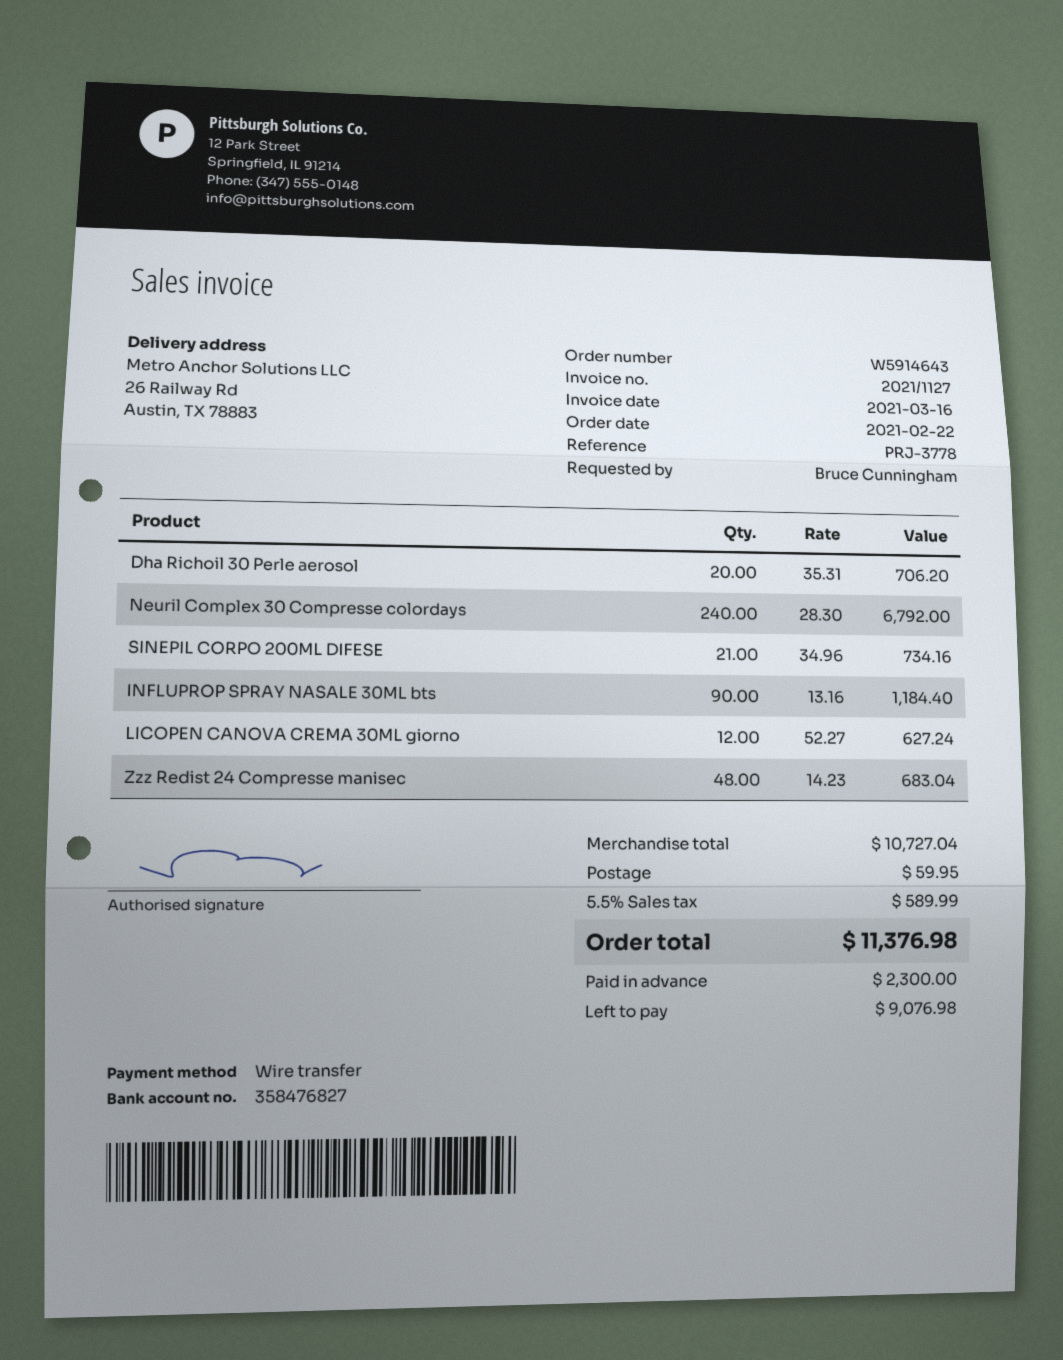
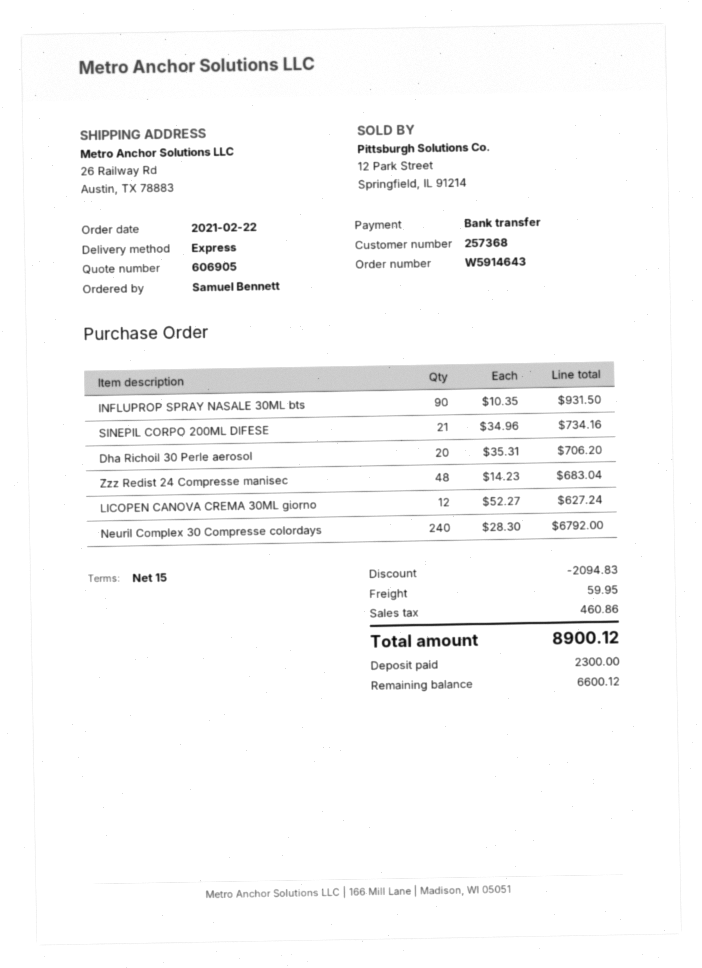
ordered by: Bruce Cunningham -> Samuel Bennett
INFLUPROP SPRAY NASALE 30ML bts: 90 x 13.16 = 1184.40 -> 90 x 10.35 = 931.50
discount: none -> 2094.83
tax: 589.99 -> 460.86
total: 11376.98 -> 8900.12
balance: 9076.98 -> 6600.12

